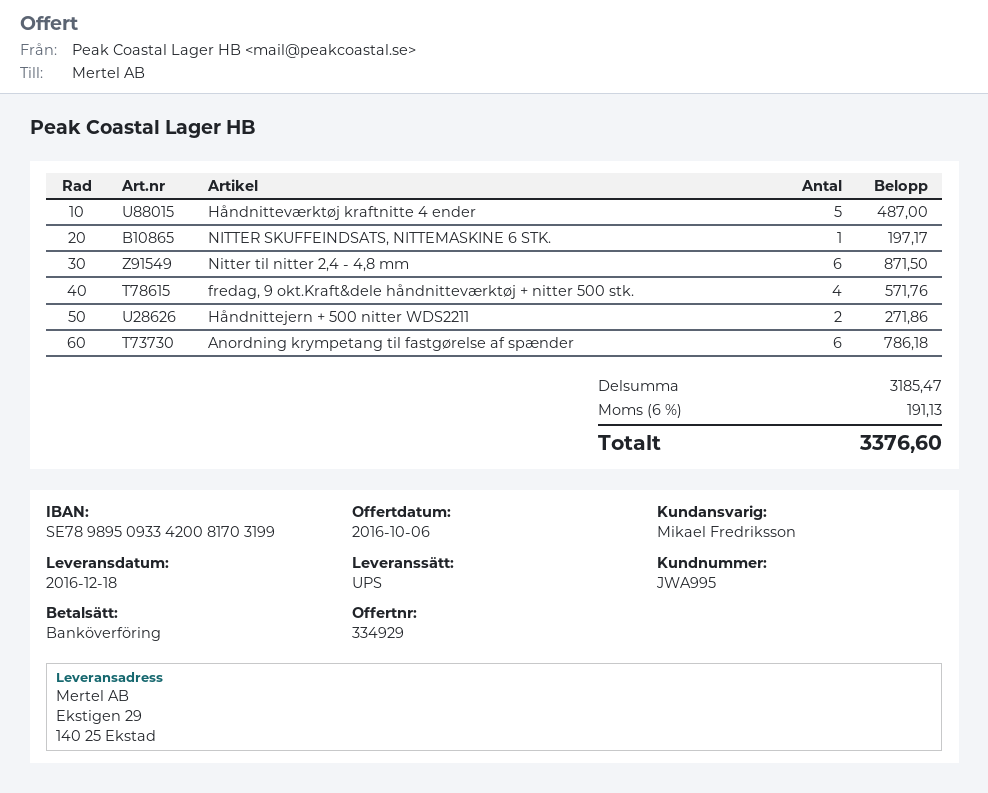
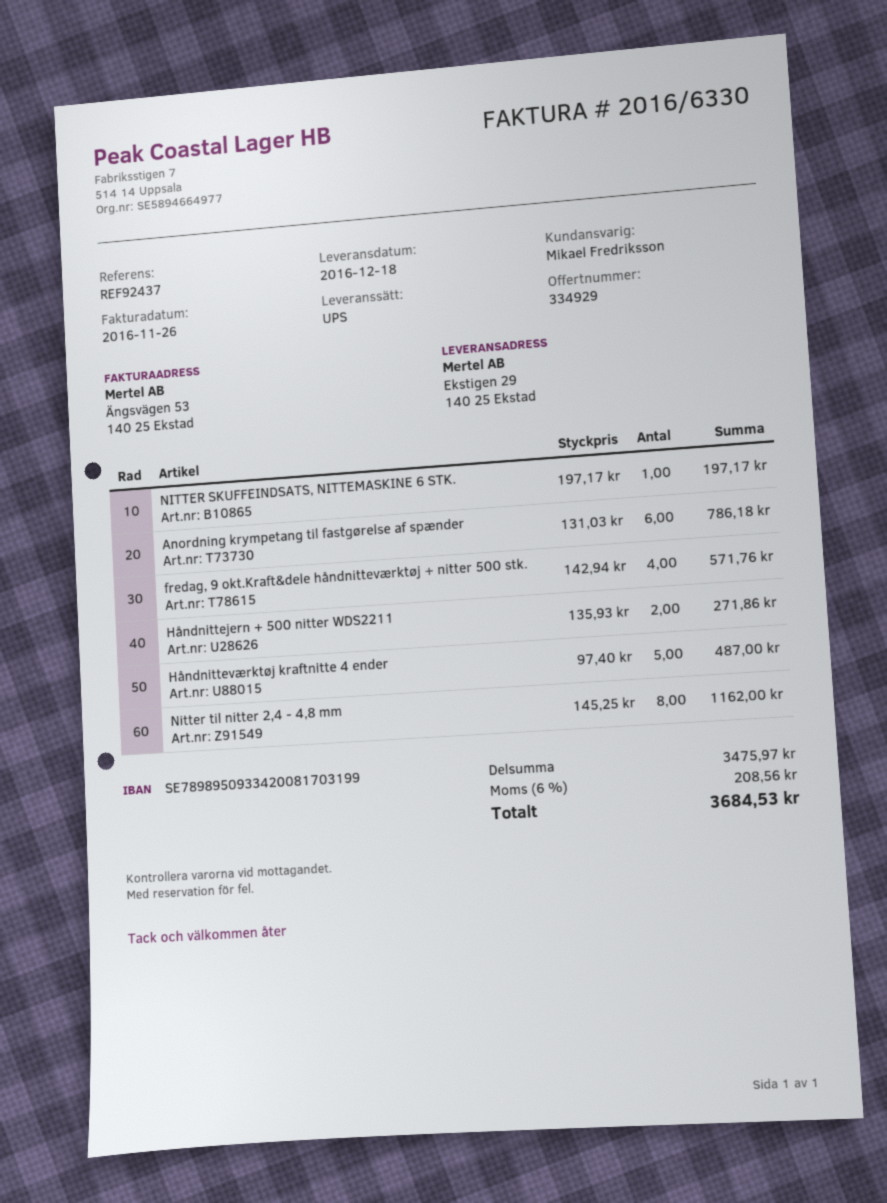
Nitter til nitter 2,4 - 4,8 mm: 6 for 871.50 -> 8 for 1162.00
subtotal: 3185.47 -> 3475.97
tax: 6% = 191.13 -> 6% = 208.56
total: 3376.60 -> 3684.53

